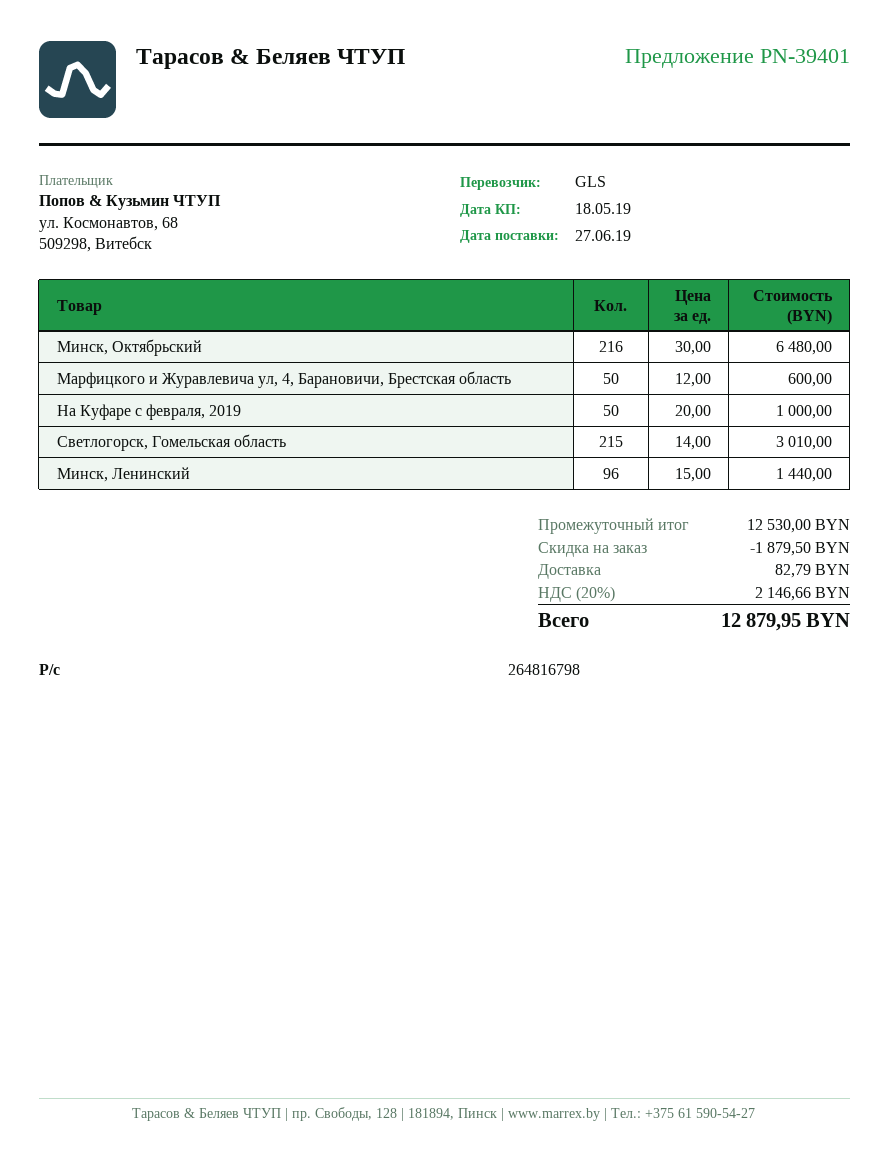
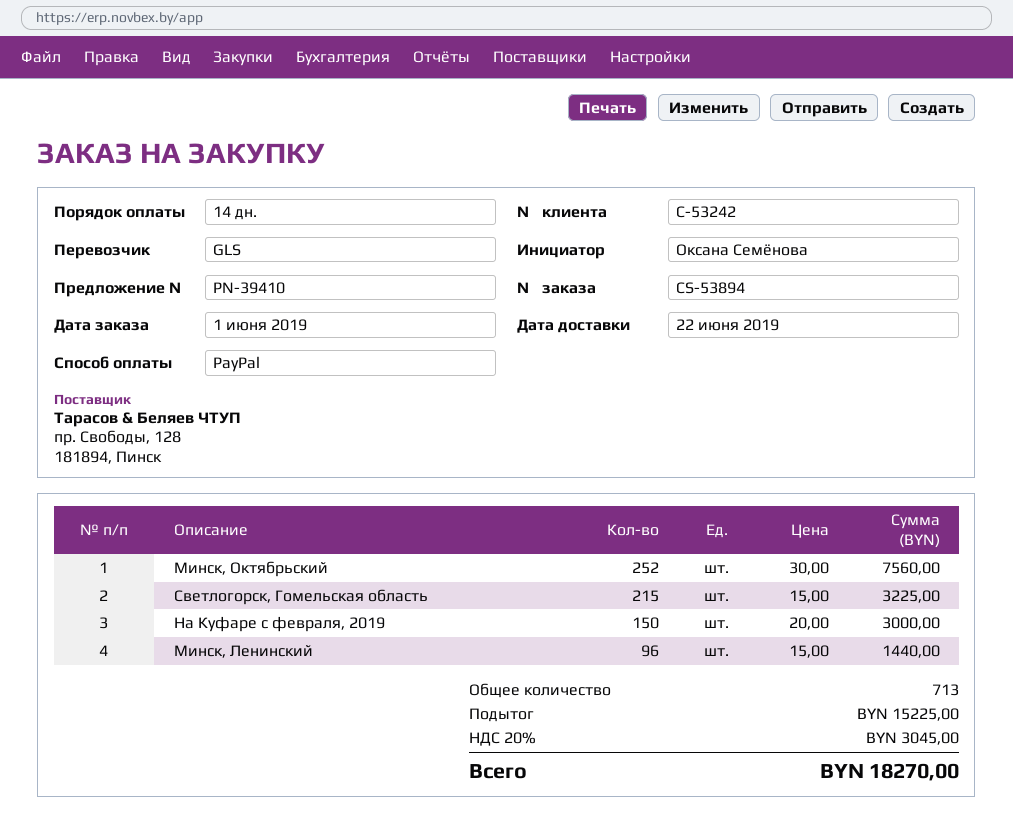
quote number: PN-39401 -> PN-39410
delivery date: 2019-06-27 -> 2019-06-22
Минск, Октябрьский: 216 x 30.00 = 6480.00 -> 252 x 30.00 = 7560.00
Марфицкого и Журавлевича ул, 4, Барановичи, Брестская область: 50 x 12.00 = 600.00 -> none
На Куфаре с февраля, 2019: 50 x 20.00 = 1000.00 -> 150 x 20.00 = 3000.00
Светлогорск, Гомельская область: 215 x 14.00 = 3010.00 -> 215 x 15.00 = 3225.00
subtotal: 12530.00 -> 15225.00
discount: 1879.50 -> none
shipping: 82.79 -> none
tax: 20% = 2146.66 -> 20% = 3045.00
total: 12879.95 -> 18270.00

